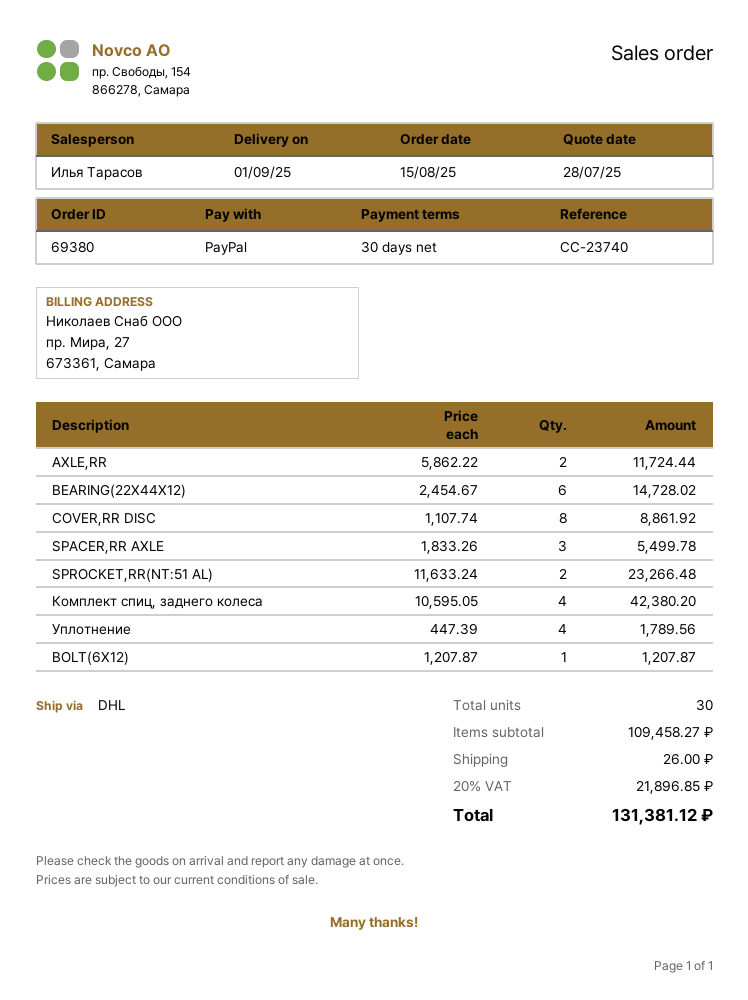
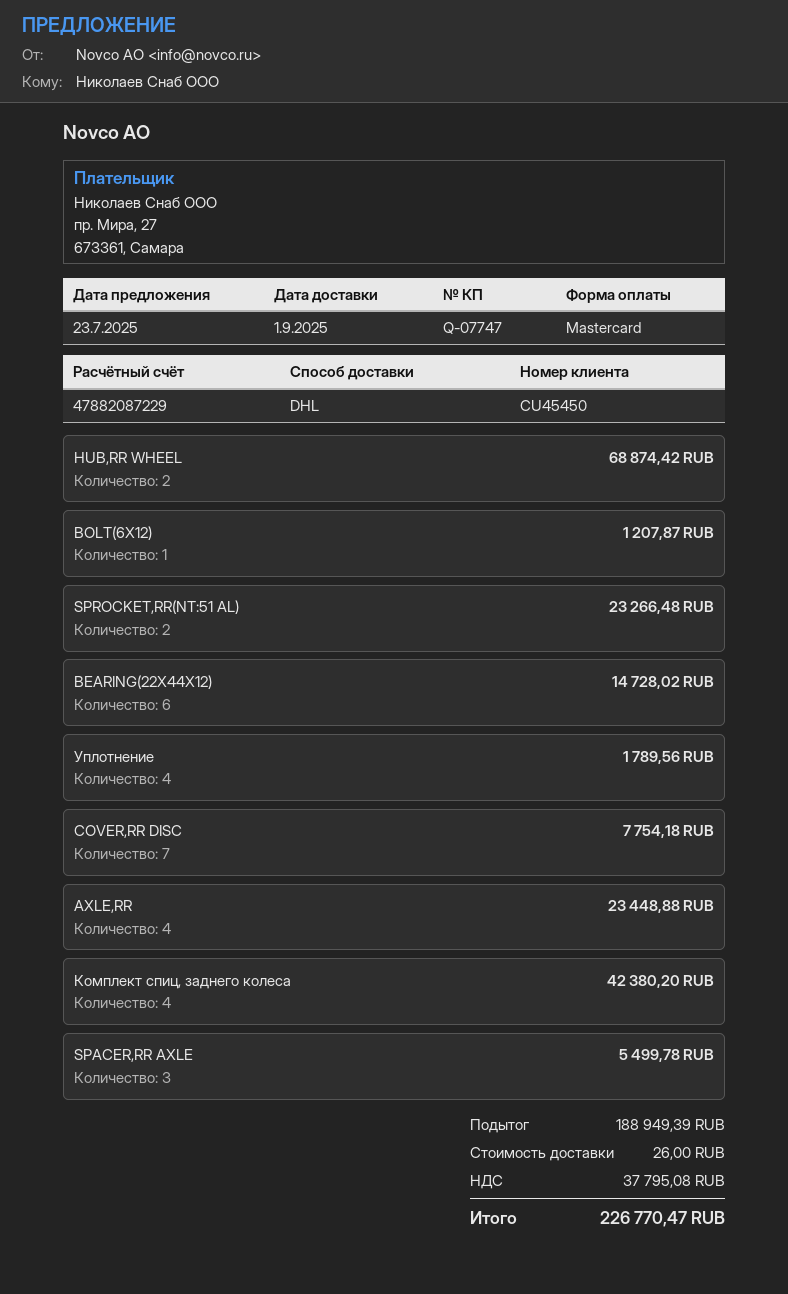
quote date: 2025-07-28 -> 2025-07-23
payment method: PayPal -> Mastercard
AXLE,RR: 2 for 11724.44 -> 4 for 23448.88
COVER,RR DISC: 8 for 8861.92 -> 7 for 7754.18
HUB,RR WHEEL: none -> 2 for 68874.42
subtotal: 109458.27 -> 188949.39
tax: 21896.85 -> 37795.08
total: 131381.12 -> 226770.47

